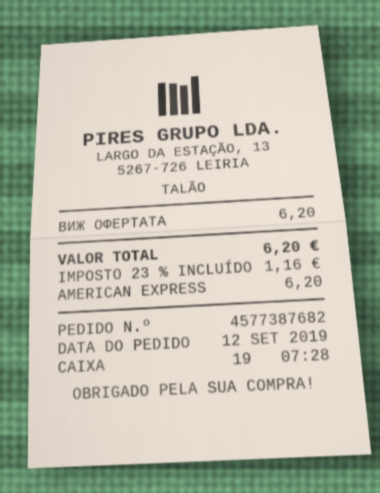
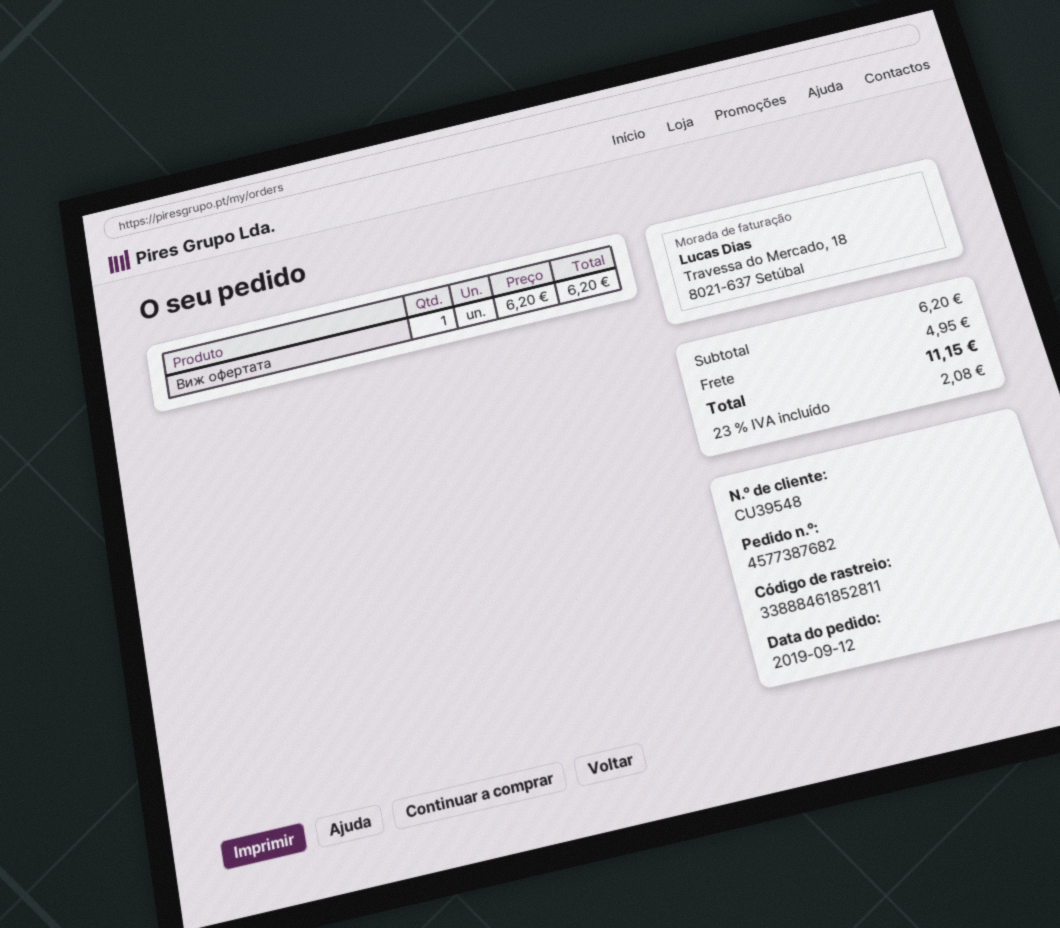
shipping: none -> 4.95
tax: 23% = 1.16 -> 23% = 2.08
total: 6.20 -> 11.15

